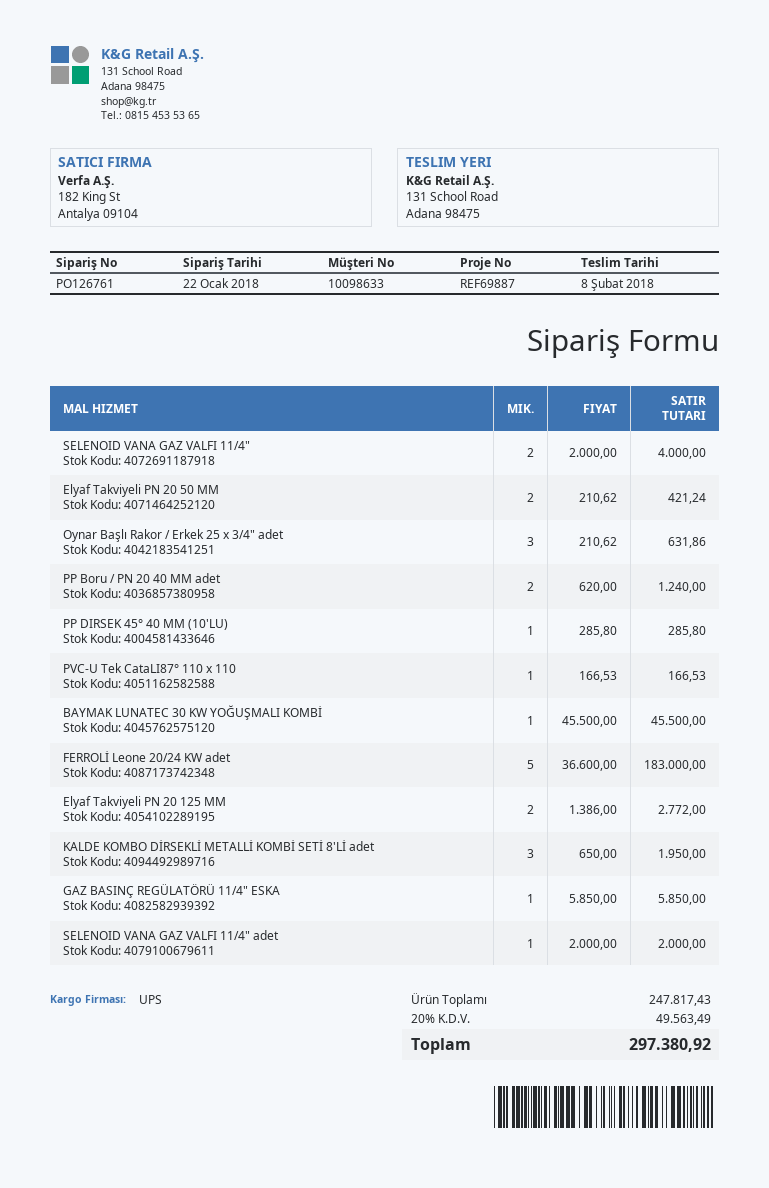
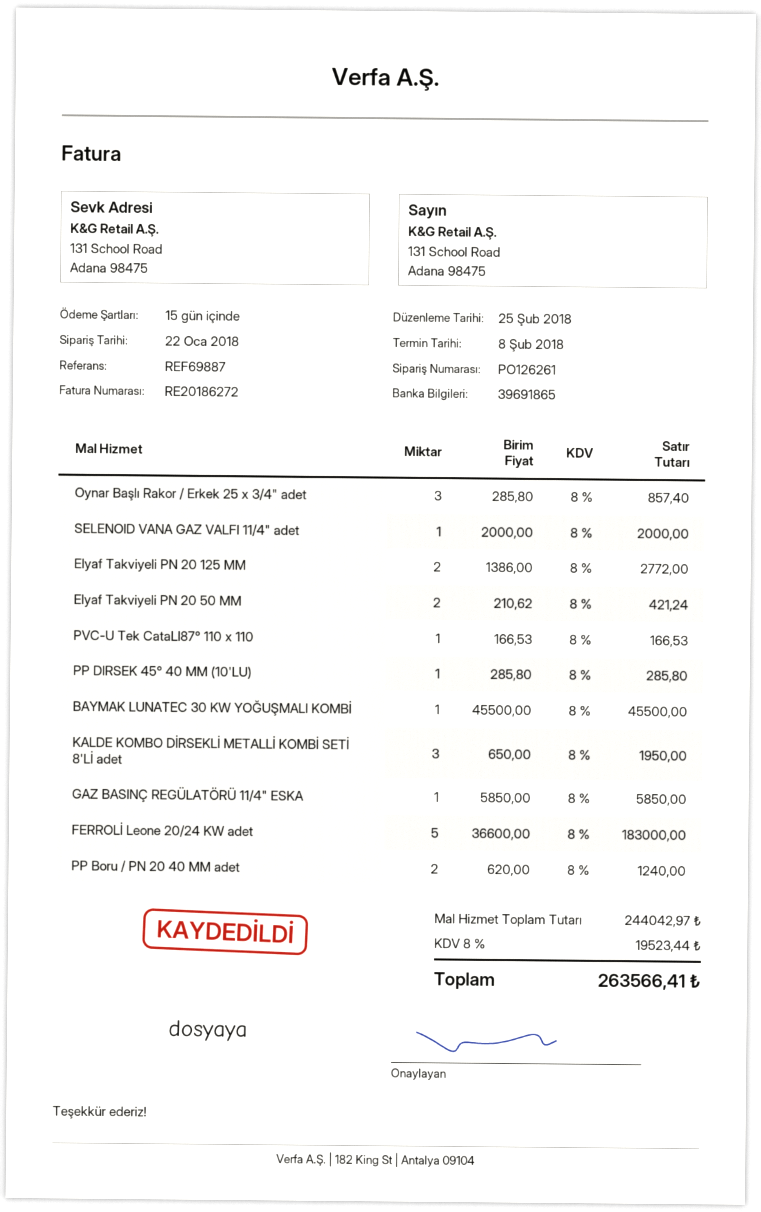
order number: PO126761 -> PO126261
SELENOID VANA GAZ VALFI 11/4": 2 x 2000.00 = 4000.00 -> none
Oynar Başlı Rakor / Erkek 25 x 3/4" adet: 3 x 210.62 = 631.86 -> 3 x 285.80 = 857.40
subtotal: 247817.43 -> 244042.97
tax: 20% = 49563.49 -> 8% = 19523.44
total: 297380.92 -> 263566.41

